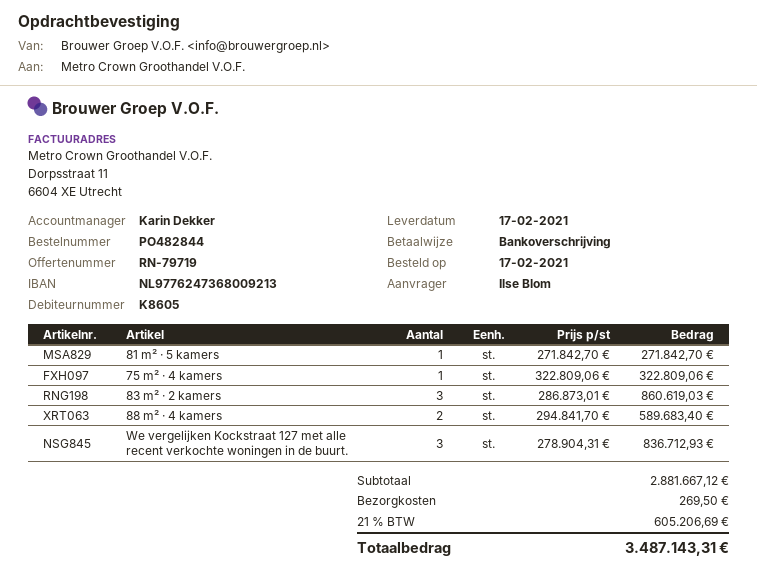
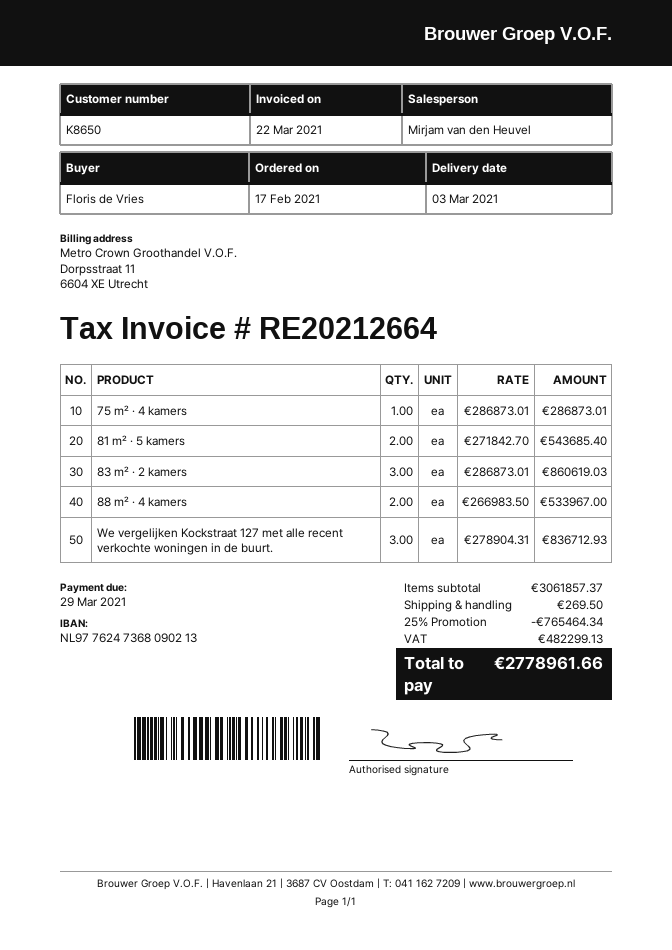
delivery date: 2021-02-17 -> 2021-03-03
customer number: K8605 -> K8650
ordered by: Ilse Blom -> Floris de Vries
sales rep: Karin Dekker -> Mirjam van den Heuvel
bank account: NL9776247368009213 -> NL9776247368090213
81 m² · 5 kamers: 1 x 271842.70 = 271842.70 -> 2 x 271842.70 = 543685.40
75 m² · 4 kamers: 1 x 322809.06 = 322809.06 -> 1 x 286873.01 = 286873.01
88 m² · 4 kamers: 2 x 294841.70 = 589683.40 -> 2 x 266983.50 = 533967.00
subtotal: 2881667.12 -> 3061857.37
discount: none -> 25% = 765464.34
tax: 605206.69 -> 482299.13
total: 3487143.31 -> 2778961.66

